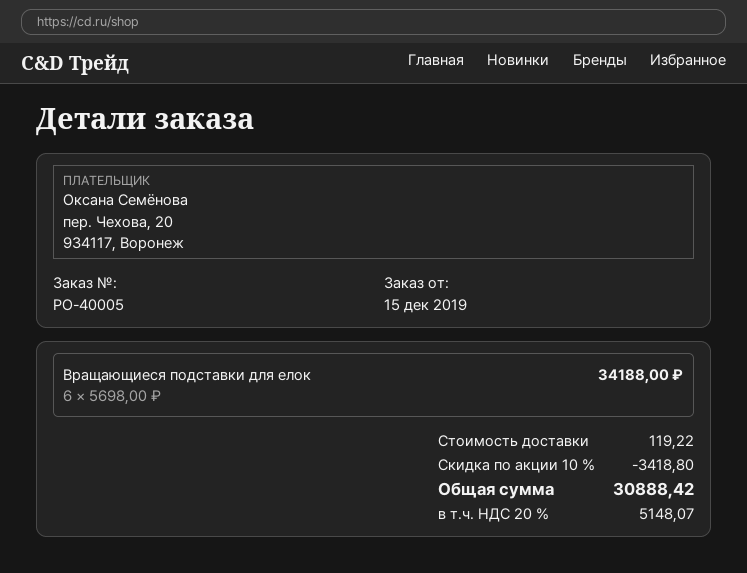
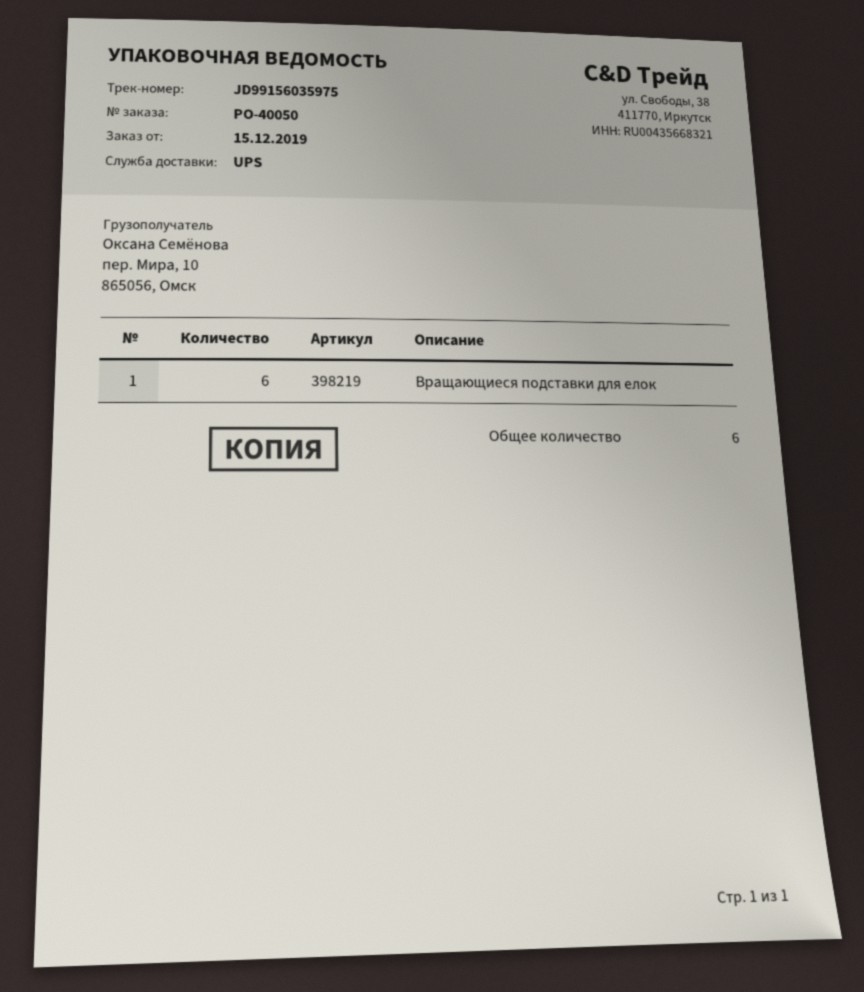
order number: PO-40005 -> PO-40050

